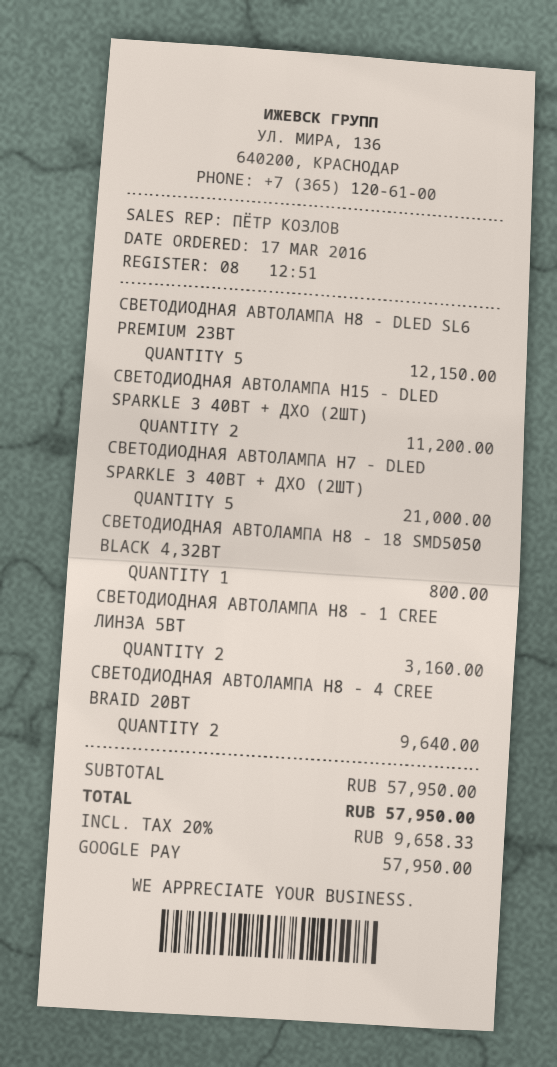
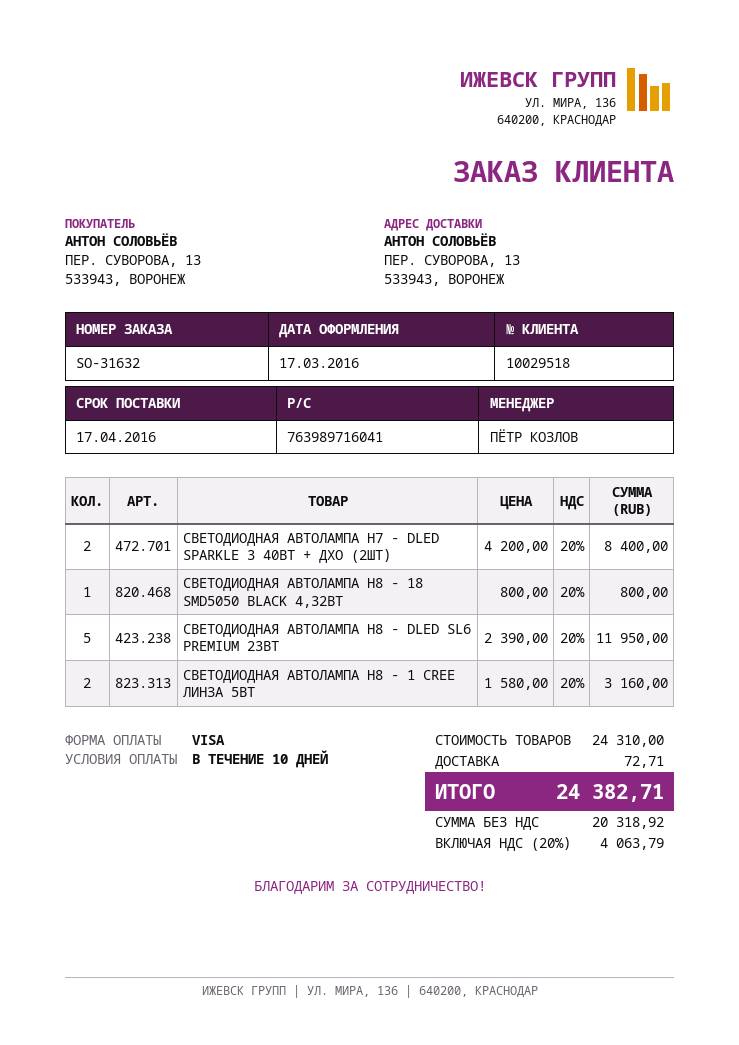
payment method: Google Pay -> Visa
СВЕТОДИОДНАЯ АВТОЛАМПА Н8 - DLED SL6 PREMIUM 23ВТ: 5 for 12150.00 -> 5 for 11950.00
СВЕТОДИОДНАЯ АВТОЛАМПА Н15 - DLED SPARKLE 3 40ВТ + ДХО (2ШТ): 2 for 11200.00 -> none
СВЕТОДИОДНАЯ АВТОЛАМПА Н7 - DLED SPARKLE 3 40ВТ + ДХО (2ШТ): 5 for 21000.00 -> 2 for 8400.00
СВЕТОДИОДНАЯ АВТОЛАМПА Н8 - 4 CREE BRAID 20ВТ: 2 for 9640.00 -> none
subtotal: 57950.00 -> 24310.00
shipping: none -> 72.71
tax: 20% = 9658.33 -> 20% = 4063.79
total: 57950.00 -> 24382.71

